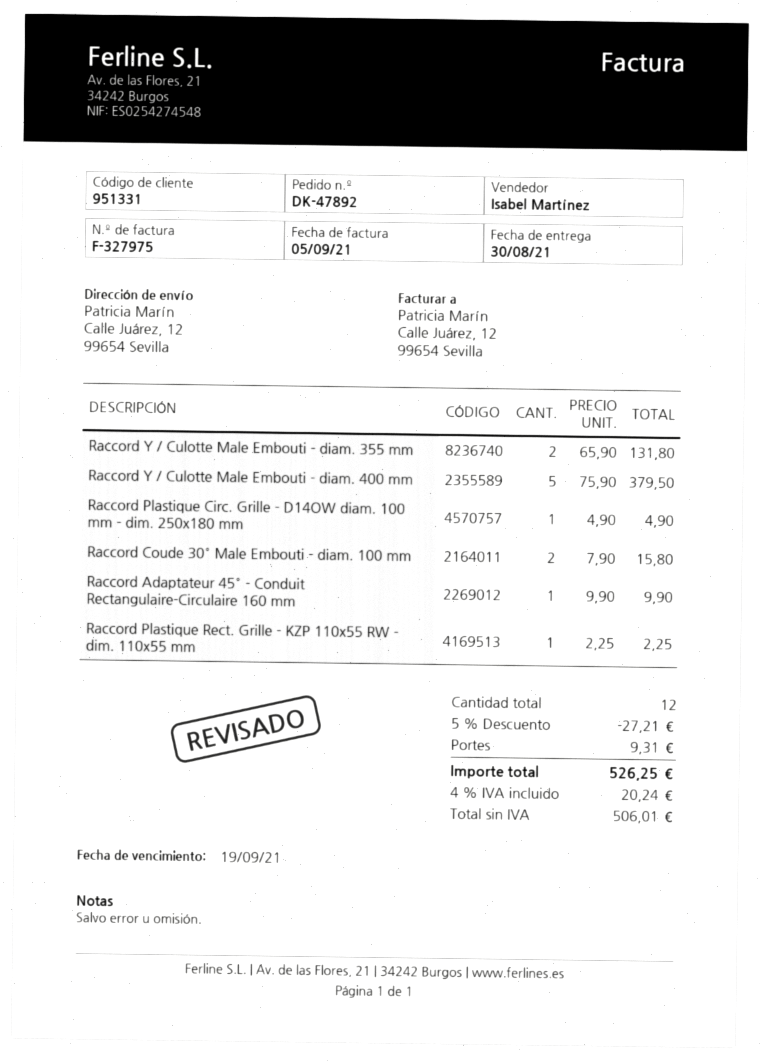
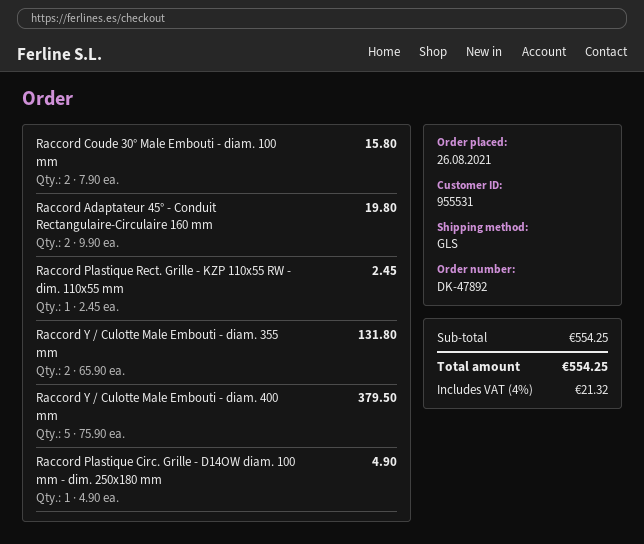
customer number: 951331 -> 955531
Raccord Adaptateur 45° - Conduit Rectangulaire-Circulaire 160 mm: 1 x 9.90 = 9.90 -> 2 x 9.90 = 19.80
Raccord Plastique Rect. Grille - KZP 110x55 RW - dim. 110x55 mm: 1 x 2.25 = 2.25 -> 1 x 2.45 = 2.45
discount: 5% = 27.21 -> none
shipping: 9.31 -> none
tax: 4% = 20.24 -> 4% = 21.32
total: 526.25 -> 554.25

